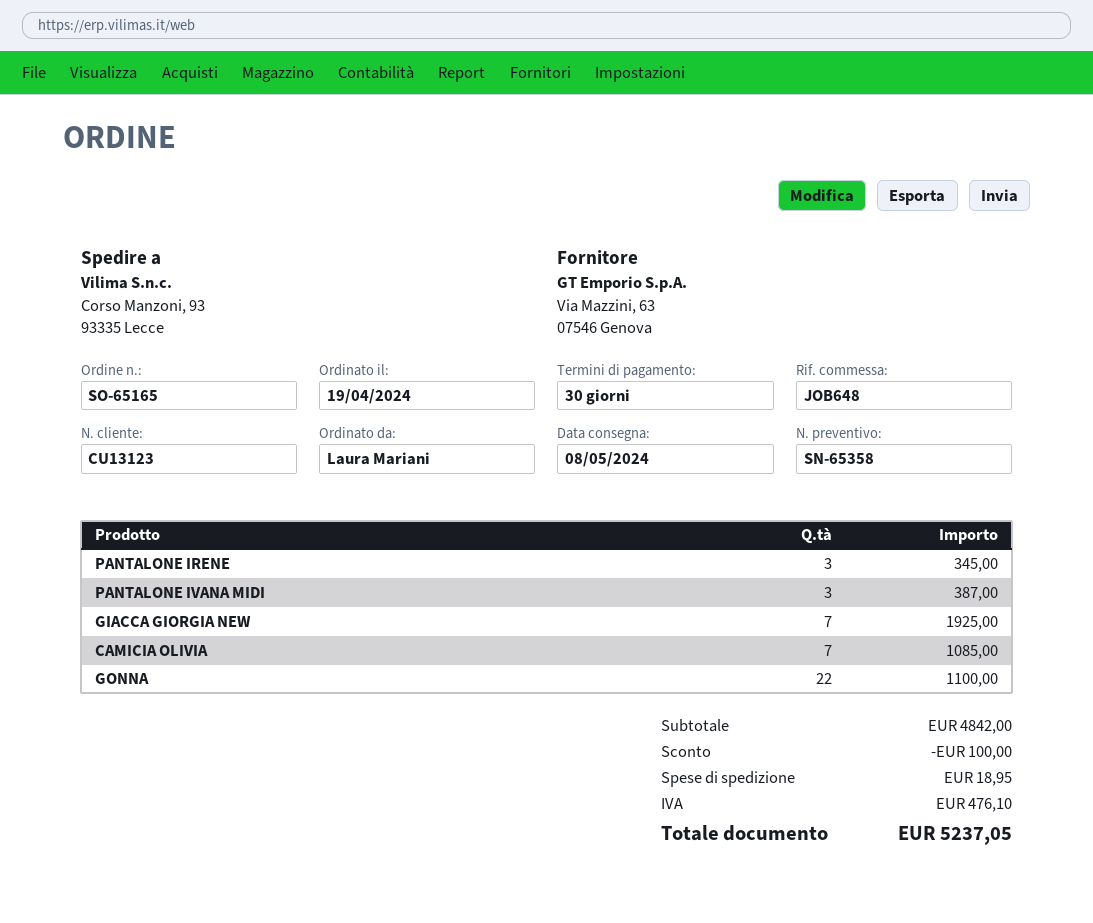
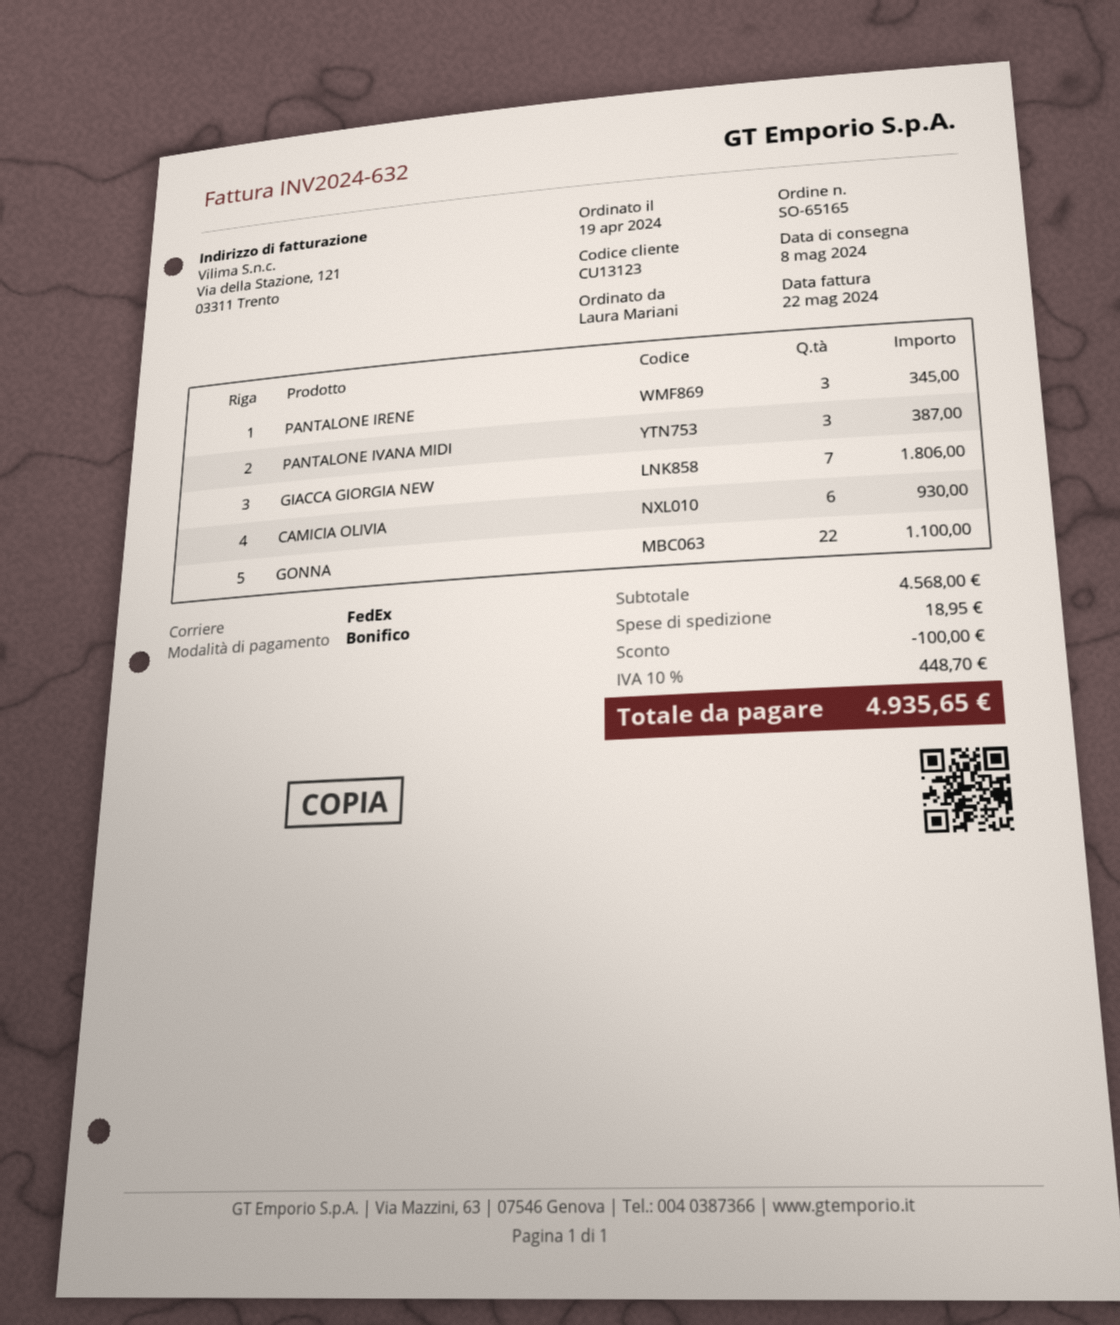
GIACCA GIORGIA NEW: 7 for 1925.00 -> 7 for 1806.00
CAMICIA OLIVIA: 7 for 1085.00 -> 6 for 930.00
subtotal: 4842.00 -> 4568.00
tax: 476.10 -> 448.70
total: 5237.05 -> 4935.65

